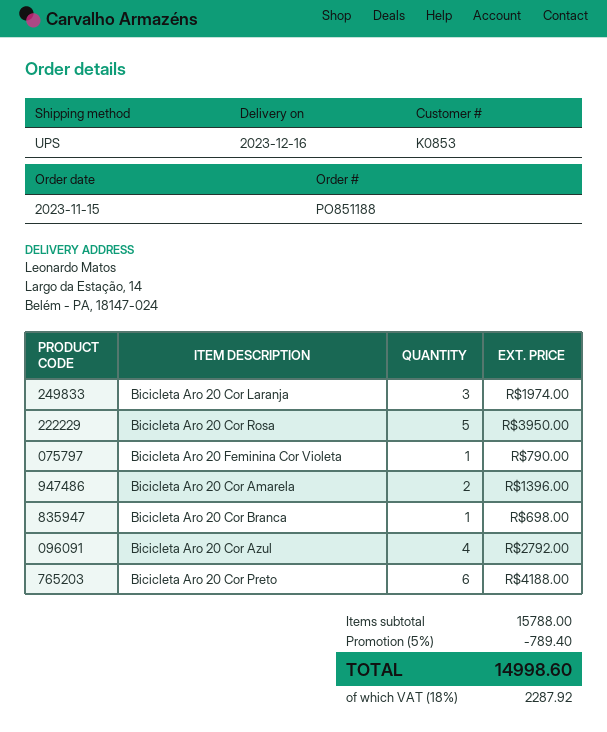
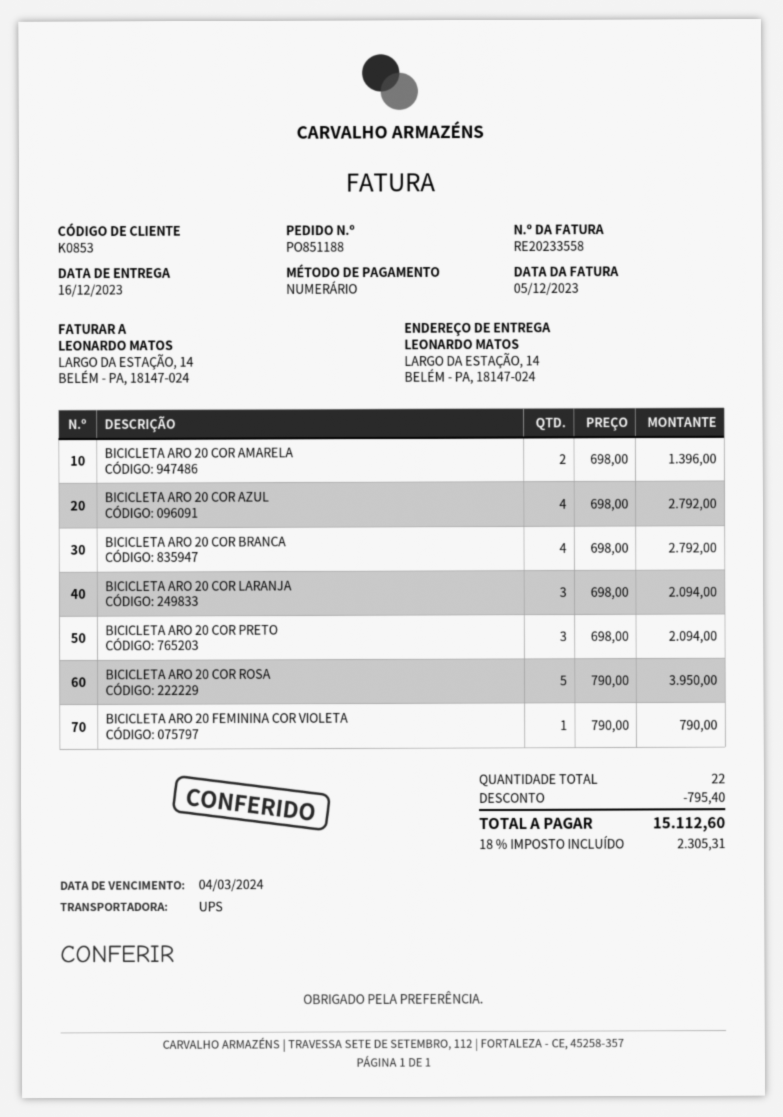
Bicicleta Aro 20 Cor Laranja: 3 for 1974.00 -> 3 for 2094.00
Bicicleta Aro 20 Cor Branca: 1 for 698.00 -> 4 for 2792.00
Bicicleta Aro 20 Cor Preto: 6 for 4188.00 -> 3 for 2094.00
discount: 789.40 -> 795.40
tax: 18% = 2287.92 -> 18% = 2305.31
total: 14998.60 -> 15112.60

